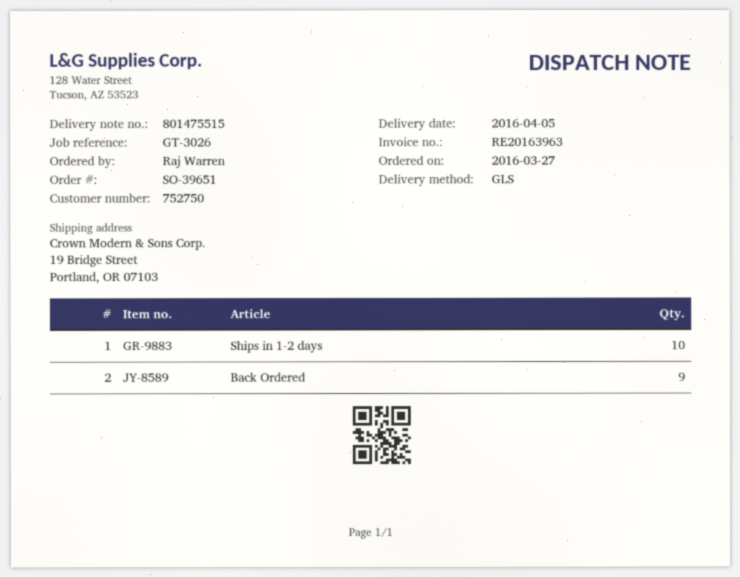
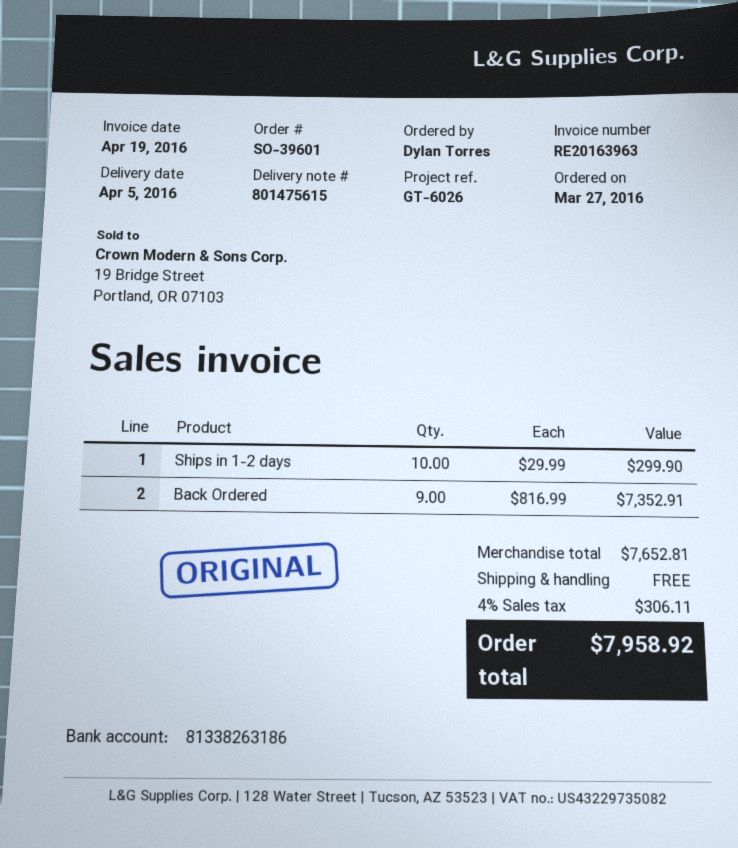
order number: SO-39651 -> SO-39601
delivery note number: 801475515 -> 801475615
reference: GT-3026 -> GT-6026
ordered by: Raj Warren -> Dylan Torres

